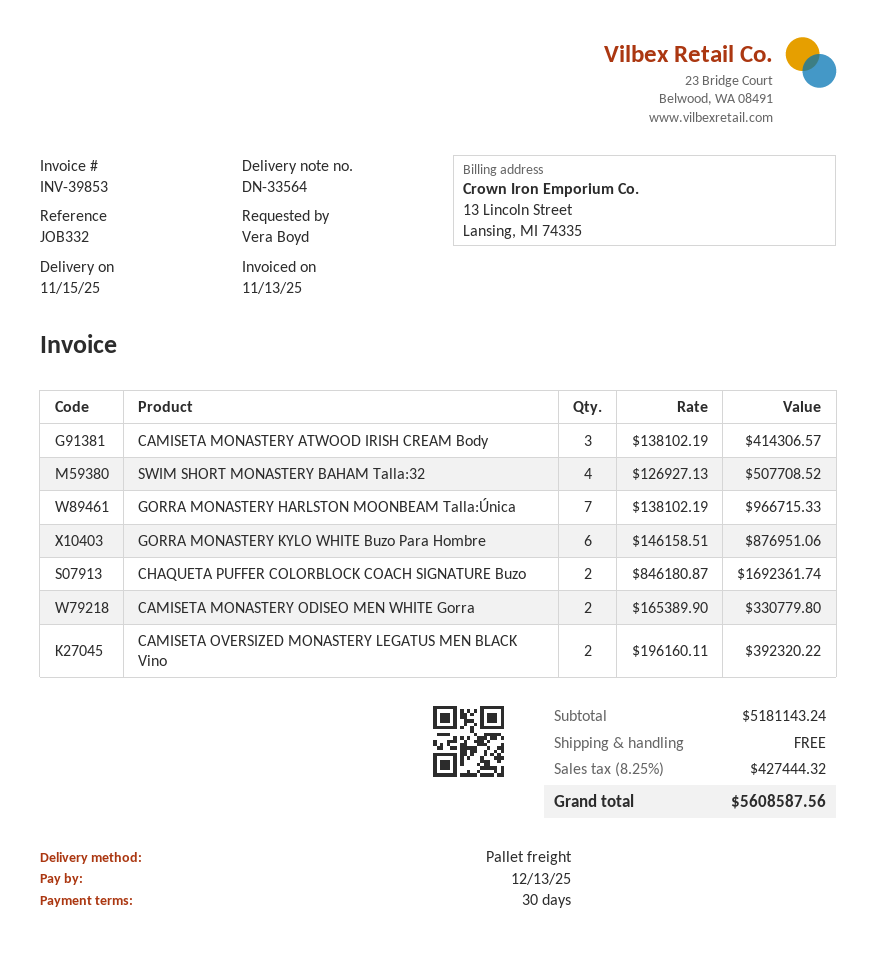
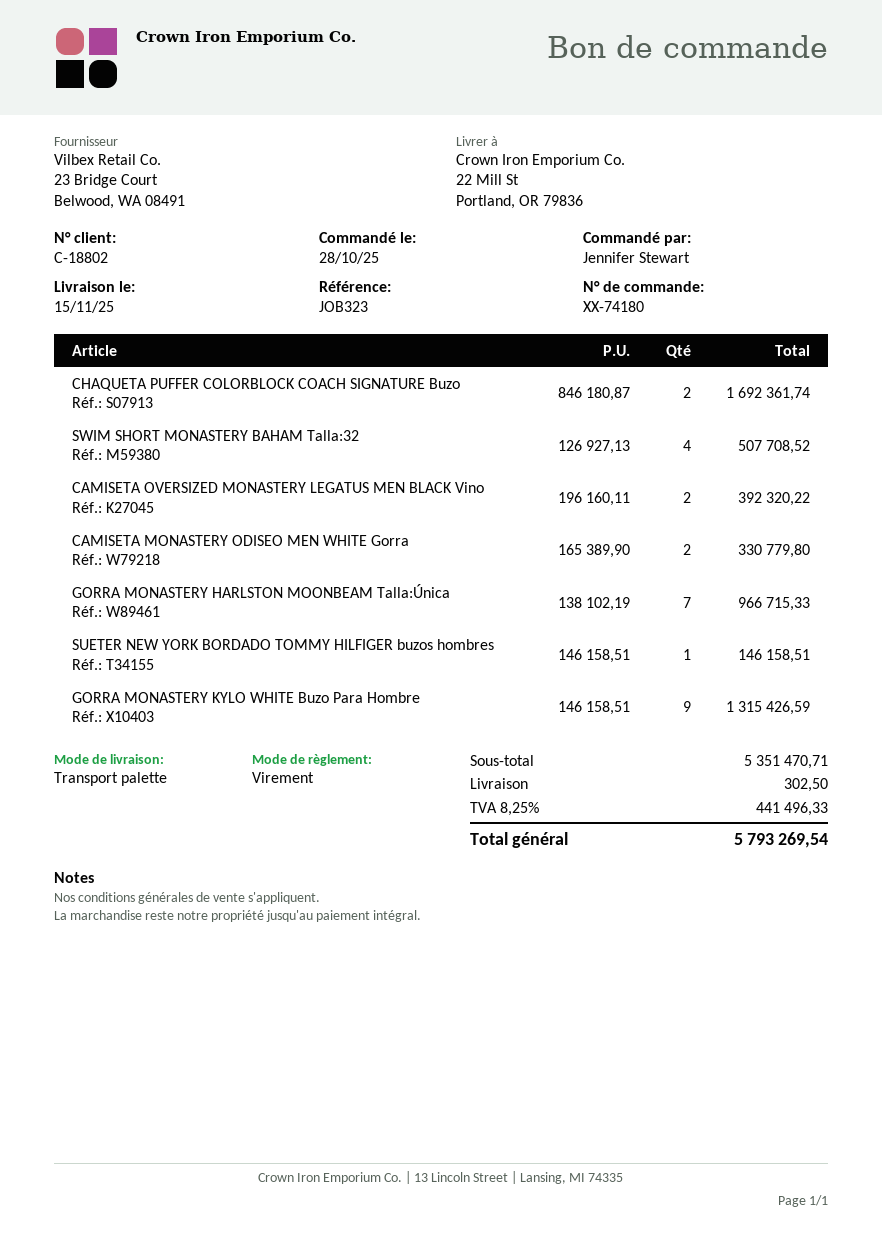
reference: JOB332 -> JOB323
ordered by: Vera Boyd -> Jennifer Stewart
CAMISETA MONASTERY ATWOOD IRISH CREAM Body: 3 x 138102.19 = 414306.57 -> none
GORRA MONASTERY KYLO WHITE Buzo Para Hombre: 6 x 146158.51 = 876951.06 -> 9 x 146158.51 = 1315426.59
SUETER NEW YORK BORDADO TOMMY HILFIGER buzos hombres: none -> 1 x 146158.51 = 146158.51
subtotal: 5181143.24 -> 5351470.71
shipping: 0.00 -> 302.50
tax: 8.25% = 427444.32 -> 8.25% = 441496.33
total: 5608587.56 -> 5793269.54

